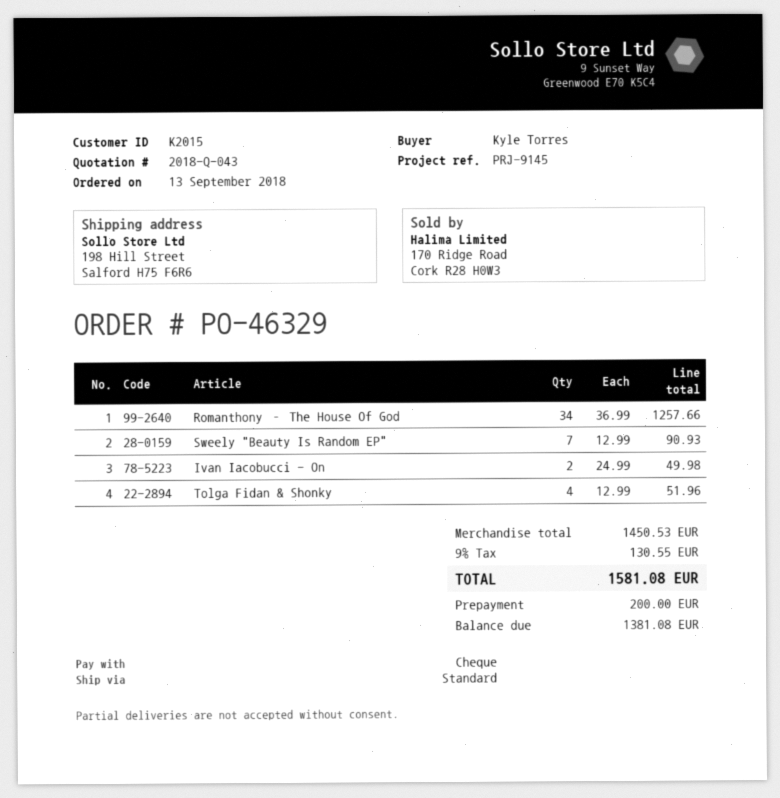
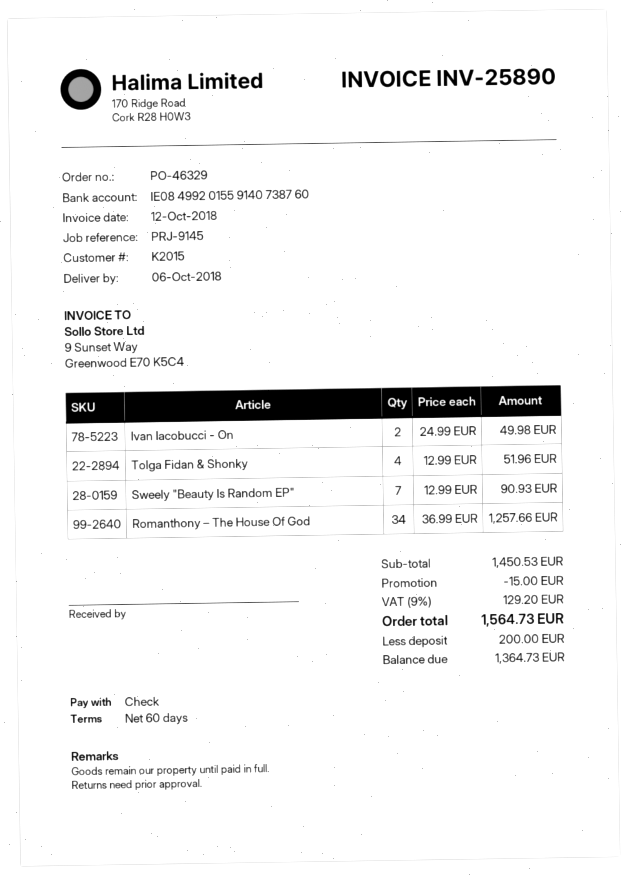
discount: none -> 15.00
tax: 9% = 130.55 -> 9% = 129.20
total: 1581.08 -> 1564.73
balance: 1381.08 -> 1364.73

